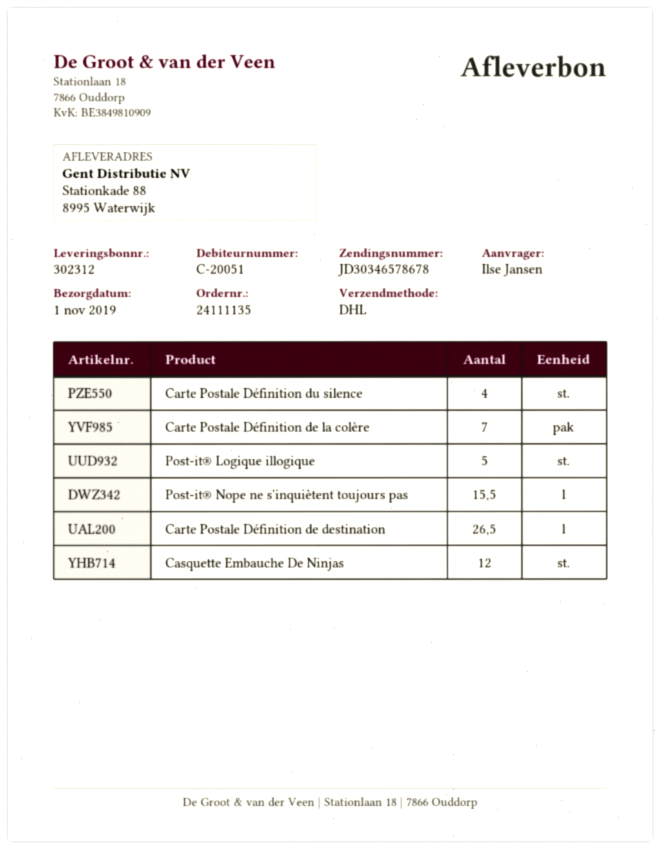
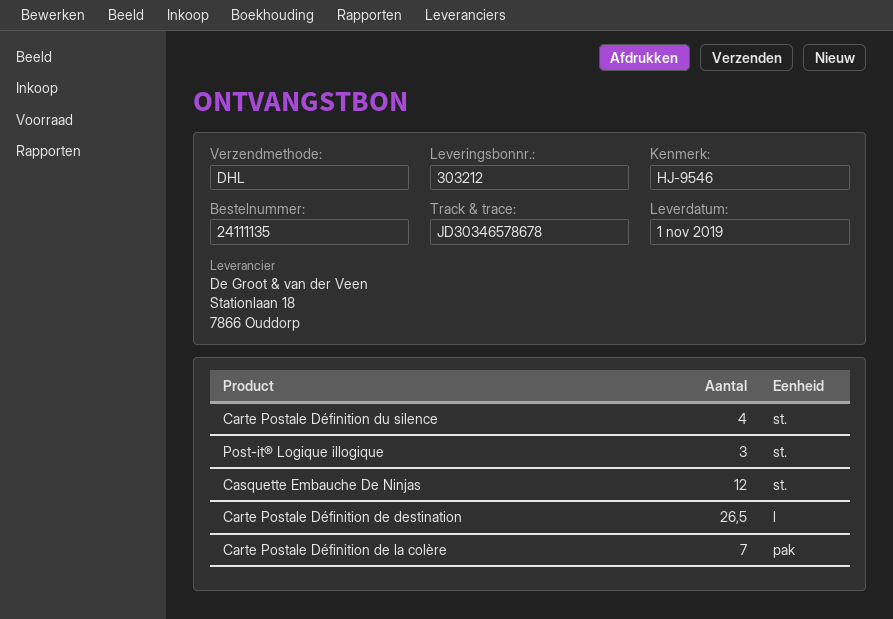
delivery note number: 302312 -> 303212
Post-it® Logique illogique: 5 -> 3
Post-it® Nope ne s'inquiètent toujours pas: 15.5 -> none

